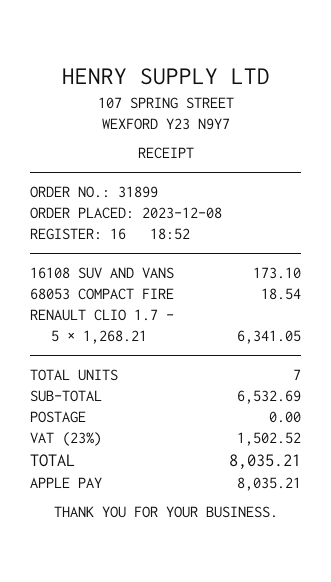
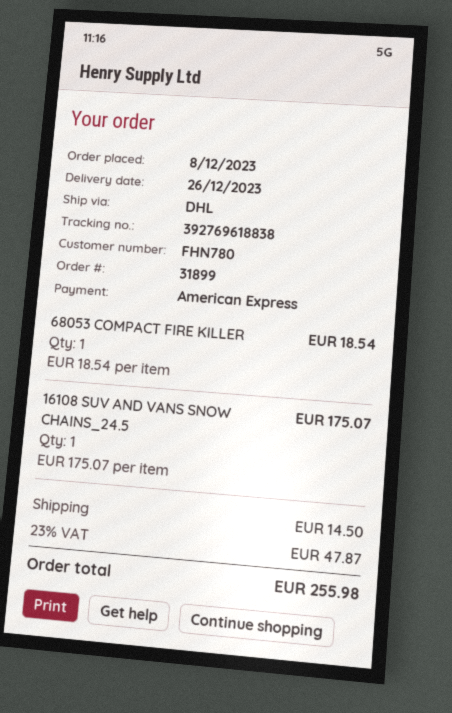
payment method: Apple Pay -> American Express
16108 SUV AND VANS: 1 x 173.10 = 173.10 -> 1 x 175.07 = 175.07
RENAULT CLIO 1.7 -: 5 x 1268.21 = 6341.05 -> none
shipping: 0.00 -> 14.50
tax: 23% = 1502.52 -> 23% = 47.87
total: 8035.21 -> 255.98

